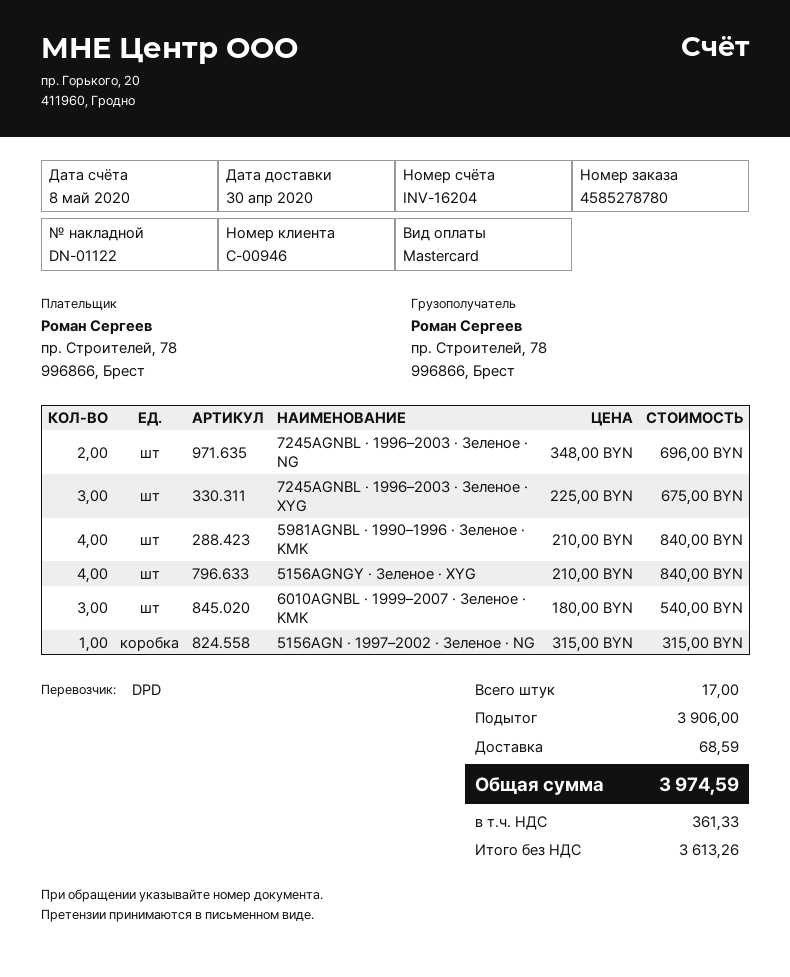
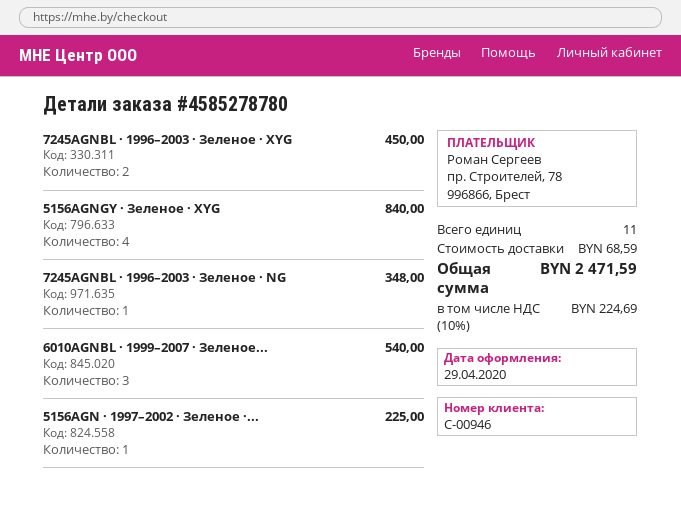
7245AGNBL · 1996–2003 · Зеленое · NG: 2 for 696.00 -> 1 for 348.00
7245AGNBL · 1996–2003 · Зеленое · XYG: 3 for 675.00 -> 2 for 450.00
5981AGNBL · 1990–1996 · Зеленое · KMK: 4 for 840.00 -> none
5156AGN · 1997–2002 · Зеленое · NG: 1 for 315.00 -> 1 for 225.00
total quantity: 17 -> 11
tax: 361.33 -> 224.69
total: 3974.59 -> 2471.59

